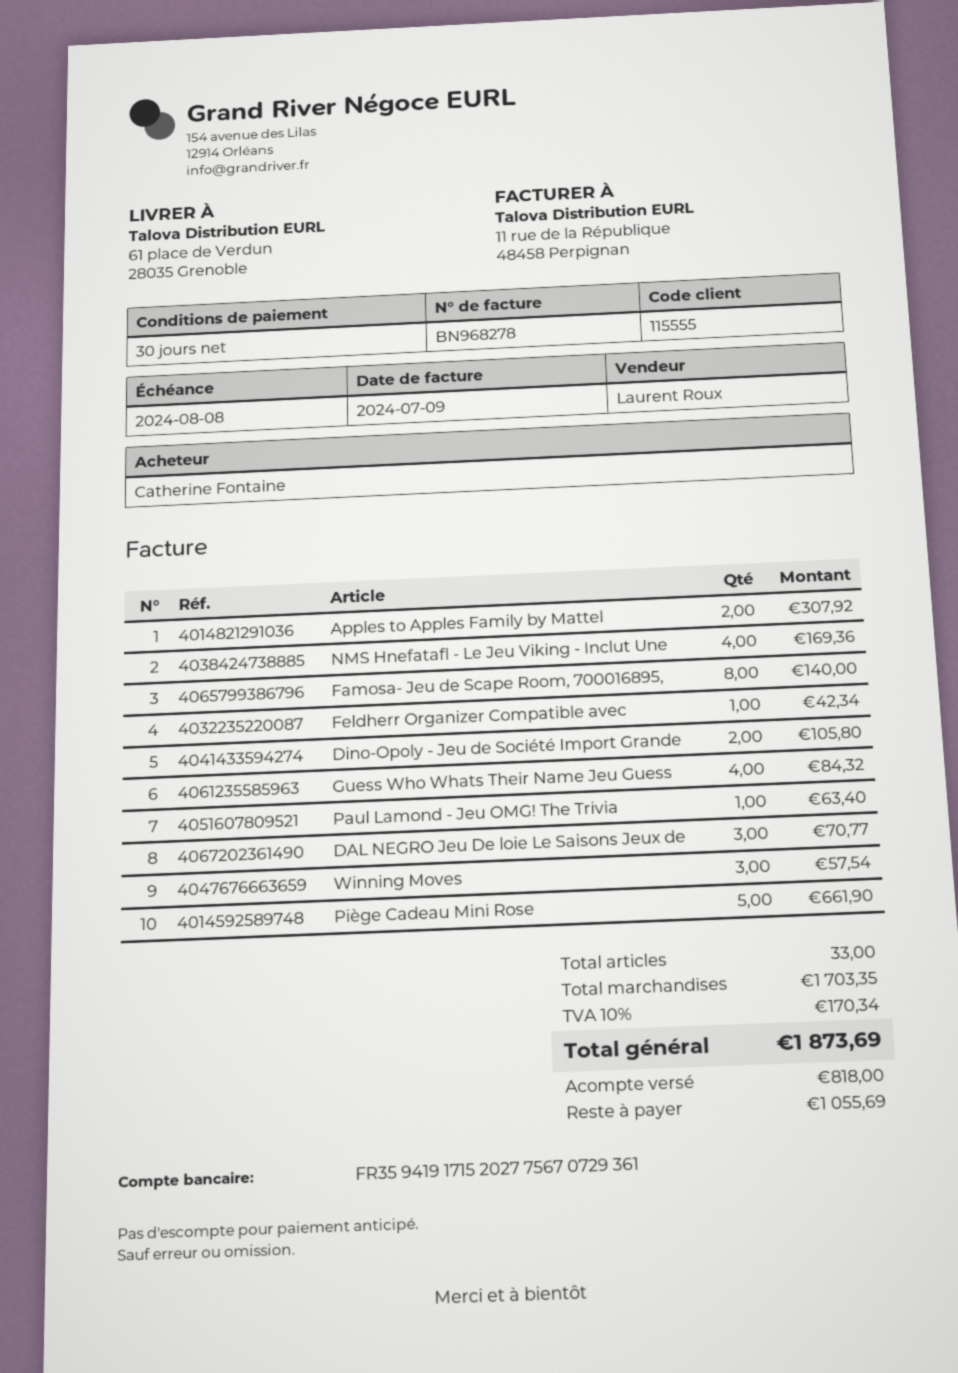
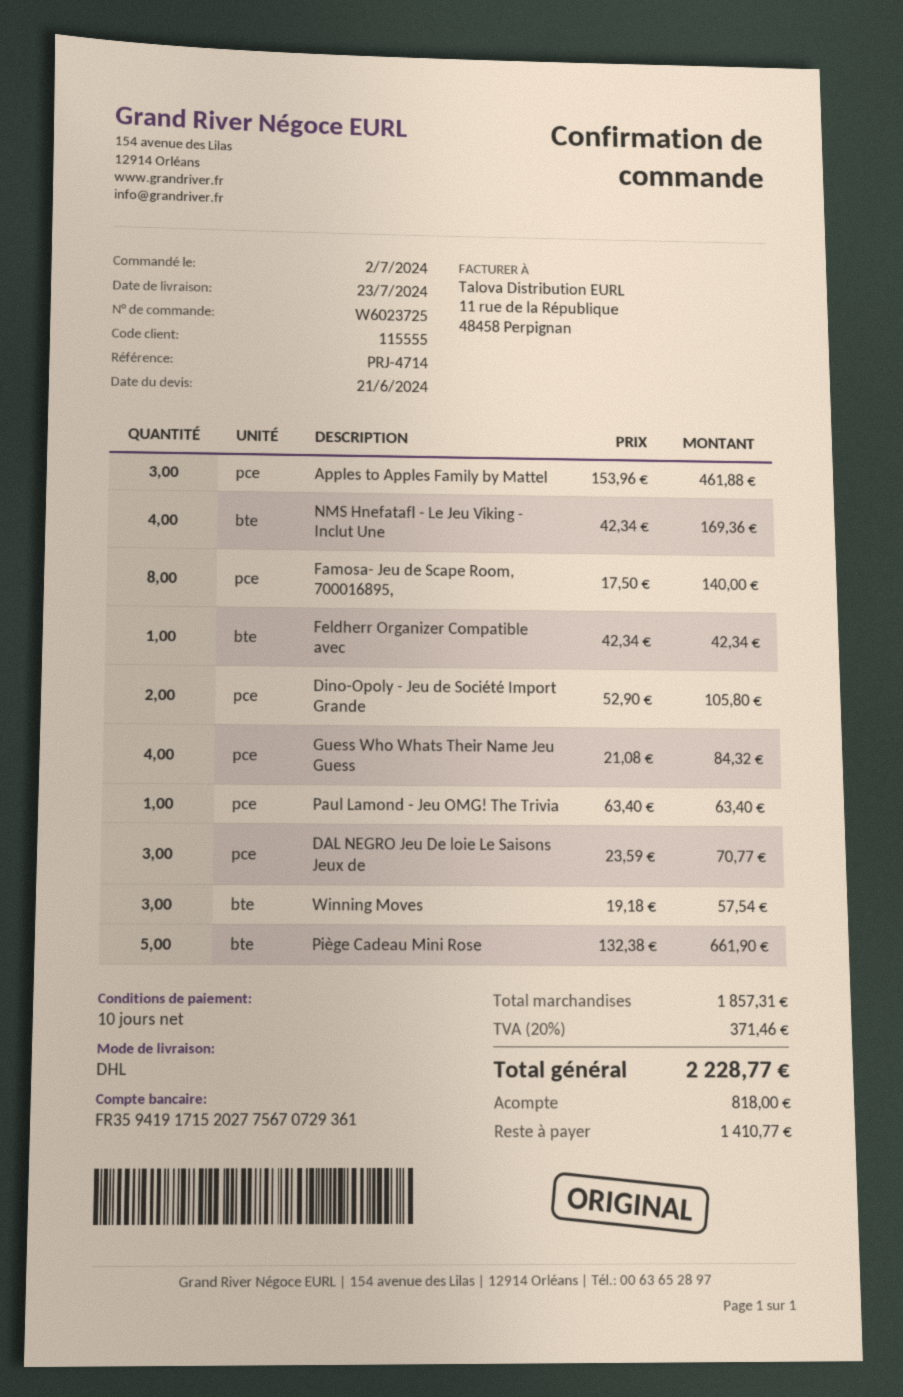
payment terms: 30 days -> 10 days
Apples to Apples Family by Mattel: 2 for 307.92 -> 3 for 461.88
subtotal: 1703.35 -> 1857.31
tax: 10% = 170.34 -> 20% = 371.46
total: 1873.69 -> 2228.77
balance: 1055.69 -> 1410.77

